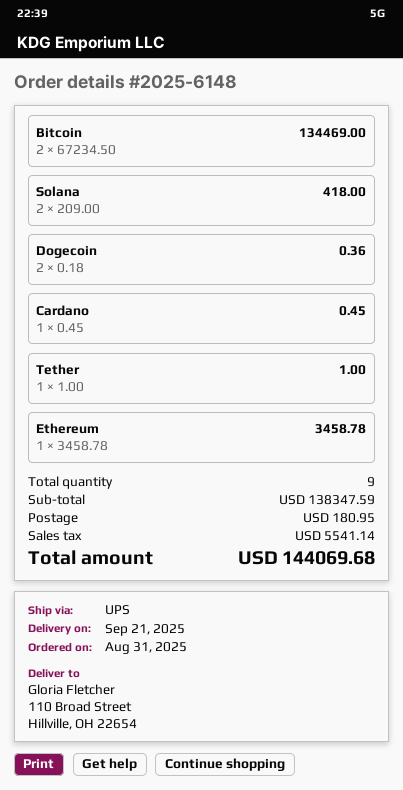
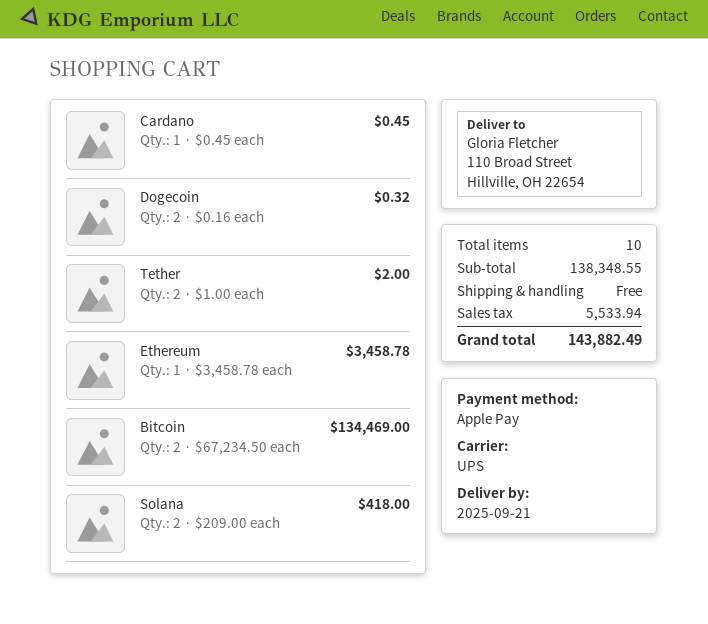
Dogecoin: 2 x 0.18 = 0.36 -> 2 x 0.16 = 0.32
Tether: 1 x 1.00 = 1.00 -> 2 x 1.00 = 2.00
total quantity: 9 -> 10
subtotal: 138347.59 -> 138348.55
shipping: 180.95 -> 0.00
tax: 5541.14 -> 5533.94
total: 144069.68 -> 143882.49

